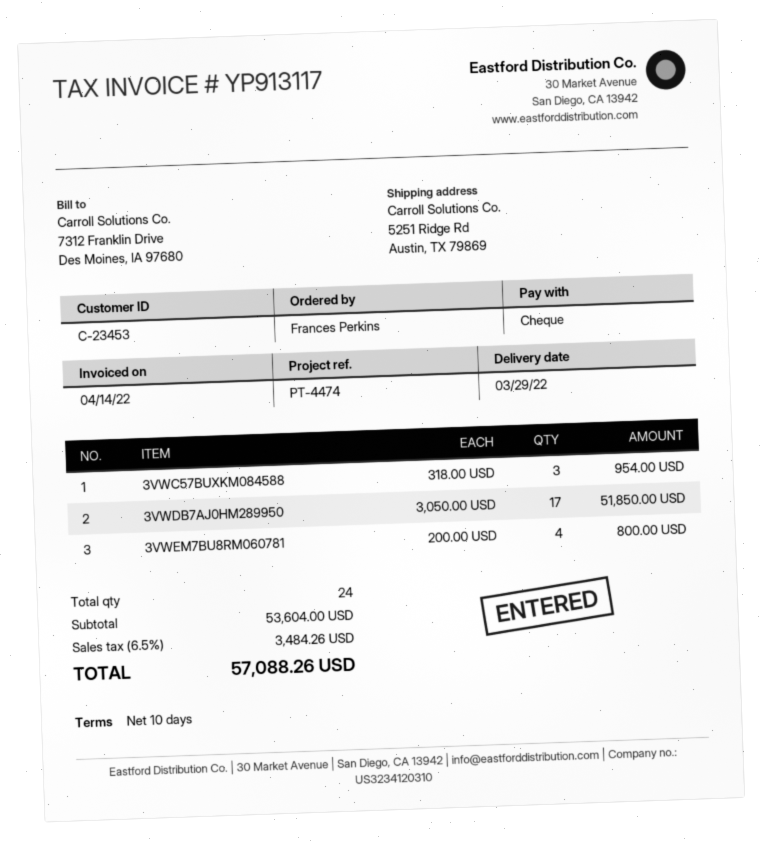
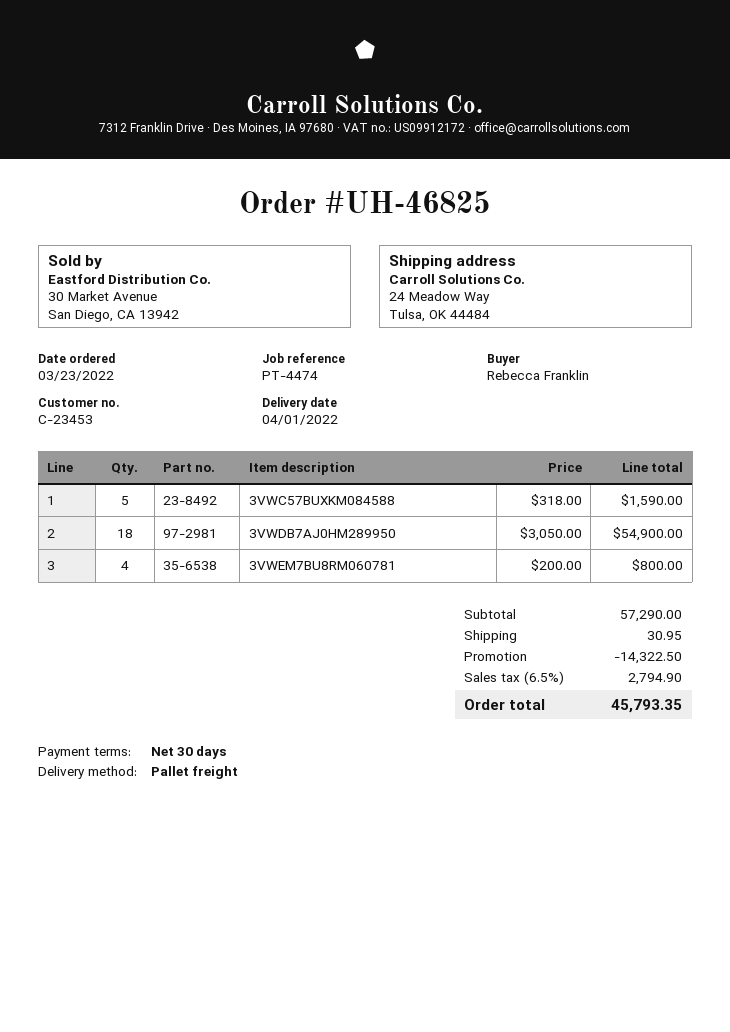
delivery date: 2022-03-29 -> 2022-04-01
payment terms: 10 days -> 30 days
ordered by: Frances Perkins -> Rebecca Franklin
ship to: 5251 Ridge Rd, Austin, TX 79869 -> 24 Meadow Way, Tulsa, OK 44484
3VWC57BUXKM084588: 3 x 318.00 = 954.00 -> 5 x 318.00 = 1590.00
3VWDB7AJ0HM289950: 17 x 3050.00 = 51850.00 -> 18 x 3050.00 = 54900.00
subtotal: 53604.00 -> 57290.00
discount: none -> 14322.50
shipping: none -> 30.95
tax: 6.5% = 3484.26 -> 6.5% = 2794.90
total: 57088.26 -> 45793.35

